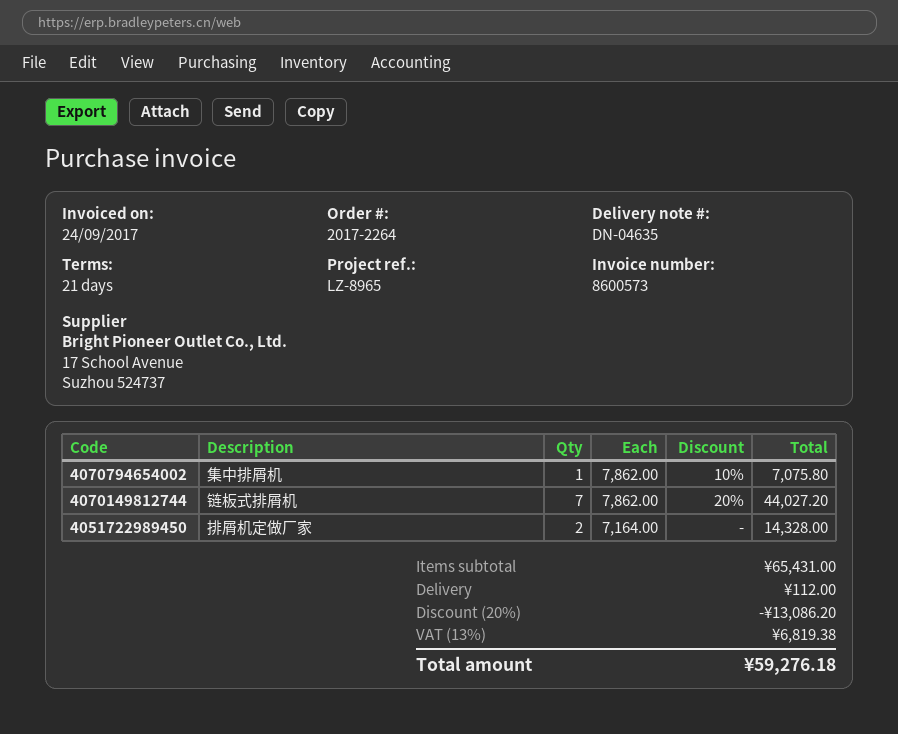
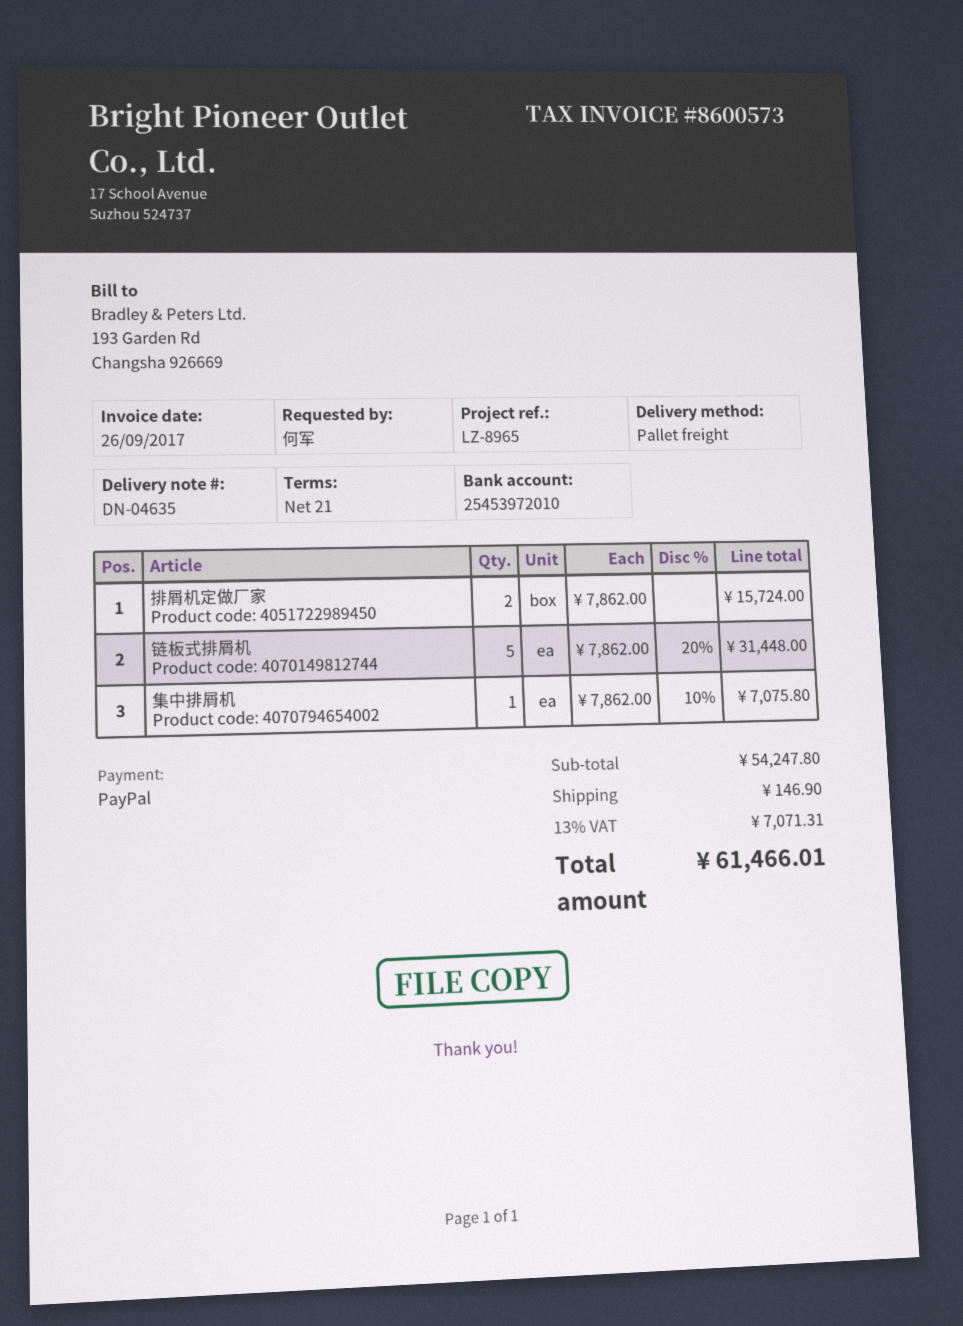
invoice date: 2017-09-24 -> 2017-09-26
链板式排屑机: 7 x 7862.00 - 20% = 44027.20 -> 5 x 7862.00 - 20% = 31448.00
排屑机定做厂家: 2 x 7164.00 = 14328.00 -> 2 x 7862.00 = 15724.00
subtotal: 65431.00 -> 54247.80
discount: 20% = 13086.20 -> none
shipping: 112.00 -> 146.90
tax: 13% = 6819.38 -> 13% = 7071.31
total: 59276.18 -> 61466.01

